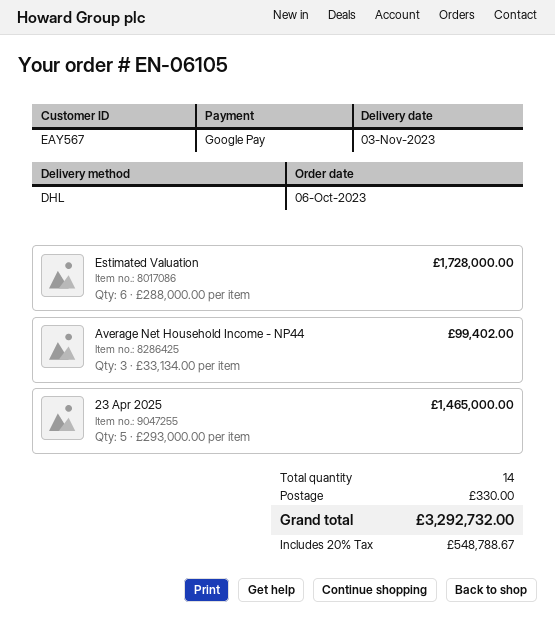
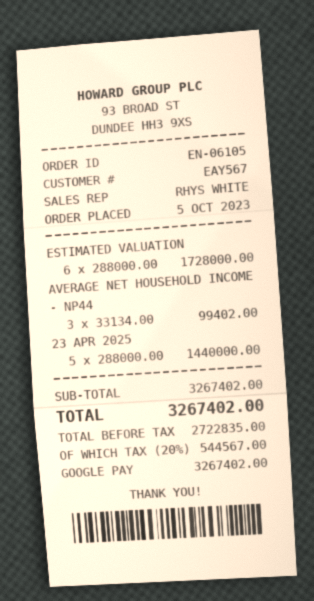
order date: 2023-10-06 -> 2023-10-05
23 Apr 2025: 5 x 293000.00 = 1465000.00 -> 5 x 288000.00 = 1440000.00
shipping: 330.00 -> none
tax: 20% = 548788.67 -> 20% = 544567.00
total: 3292732.00 -> 3267402.00

